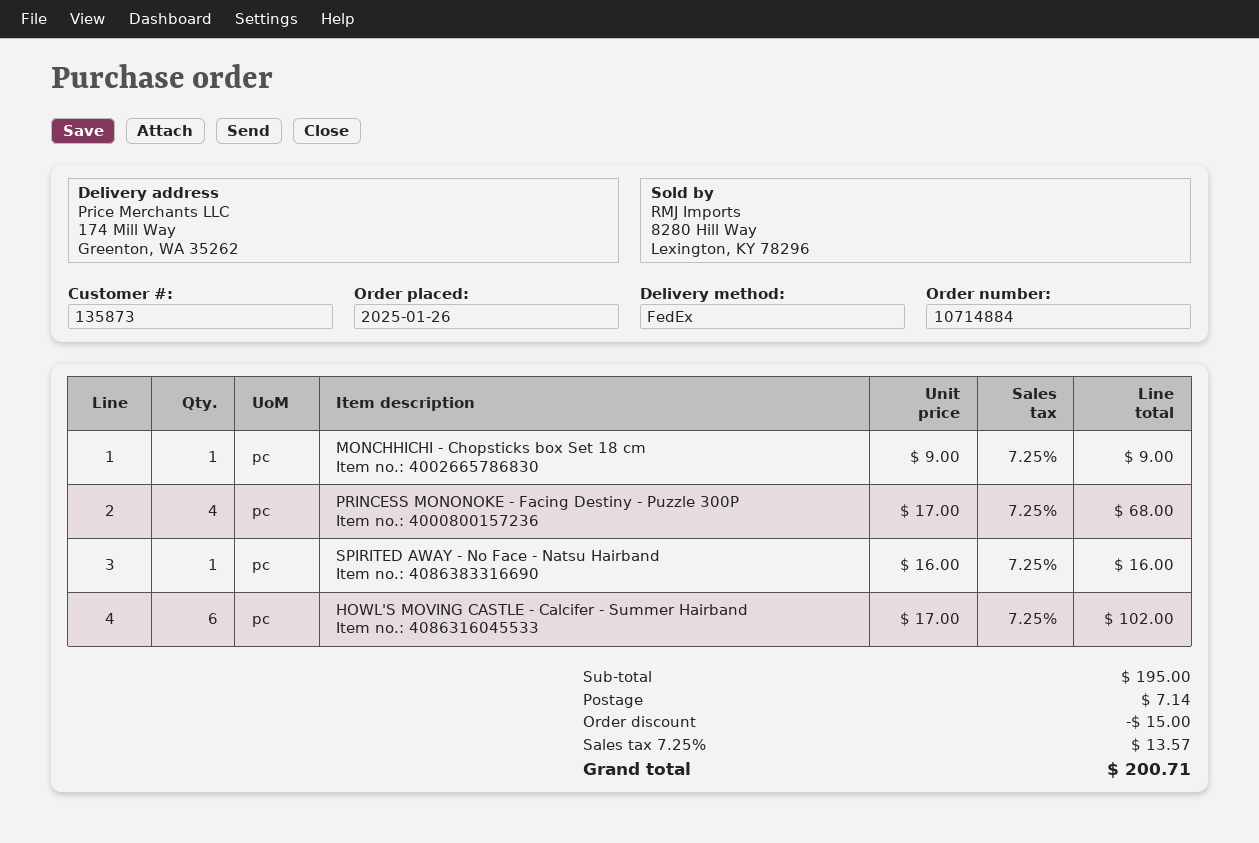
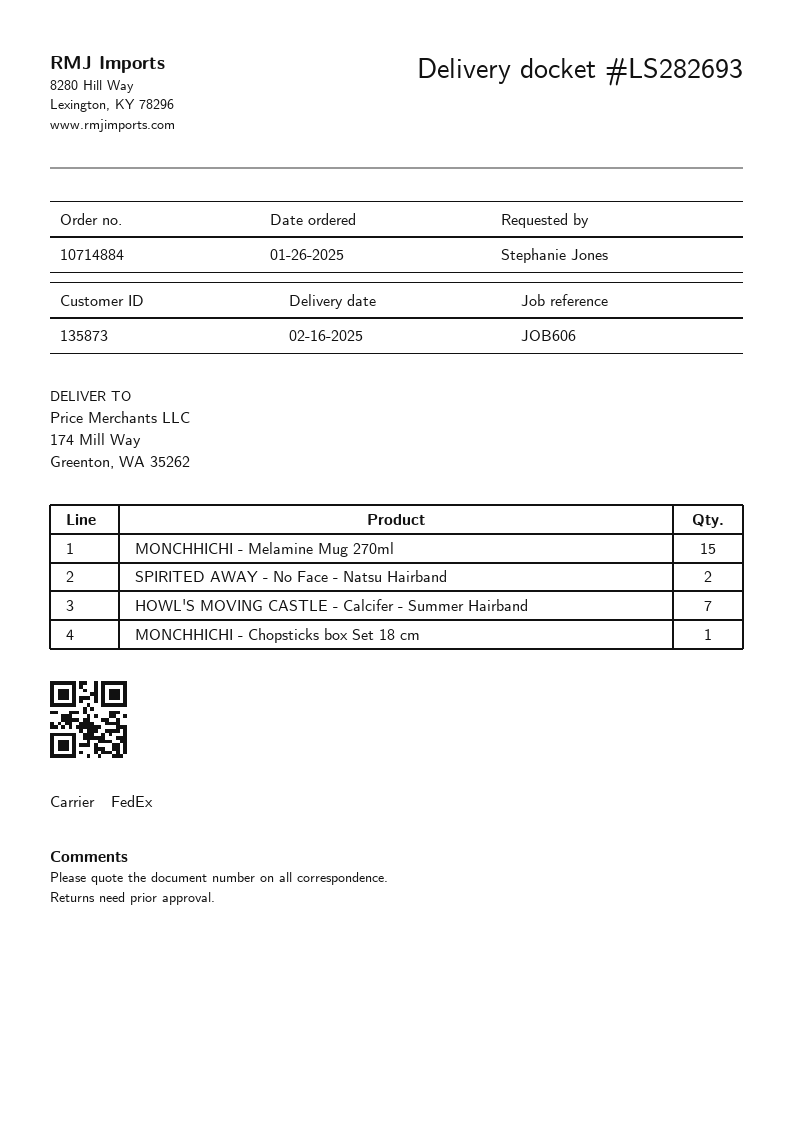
PRINCESS MONONOKE - Facing Destiny - Puzzle 300P: 4 -> none
SPIRITED AWAY - No Face - Natsu Hairband: 1 -> 2
HOWL'S MOVING CASTLE - Calcifer - Summer Hairband: 6 -> 7
MONCHHICHI - Melamine Mug 270ml: none -> 15

